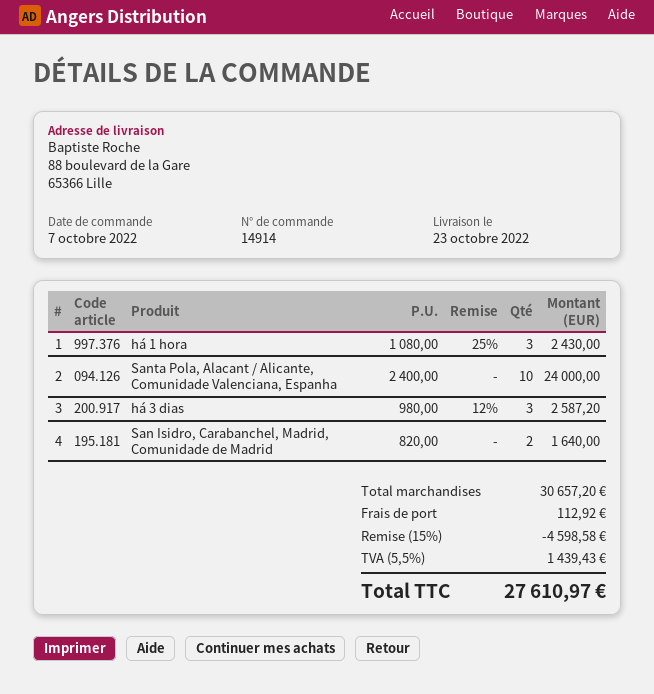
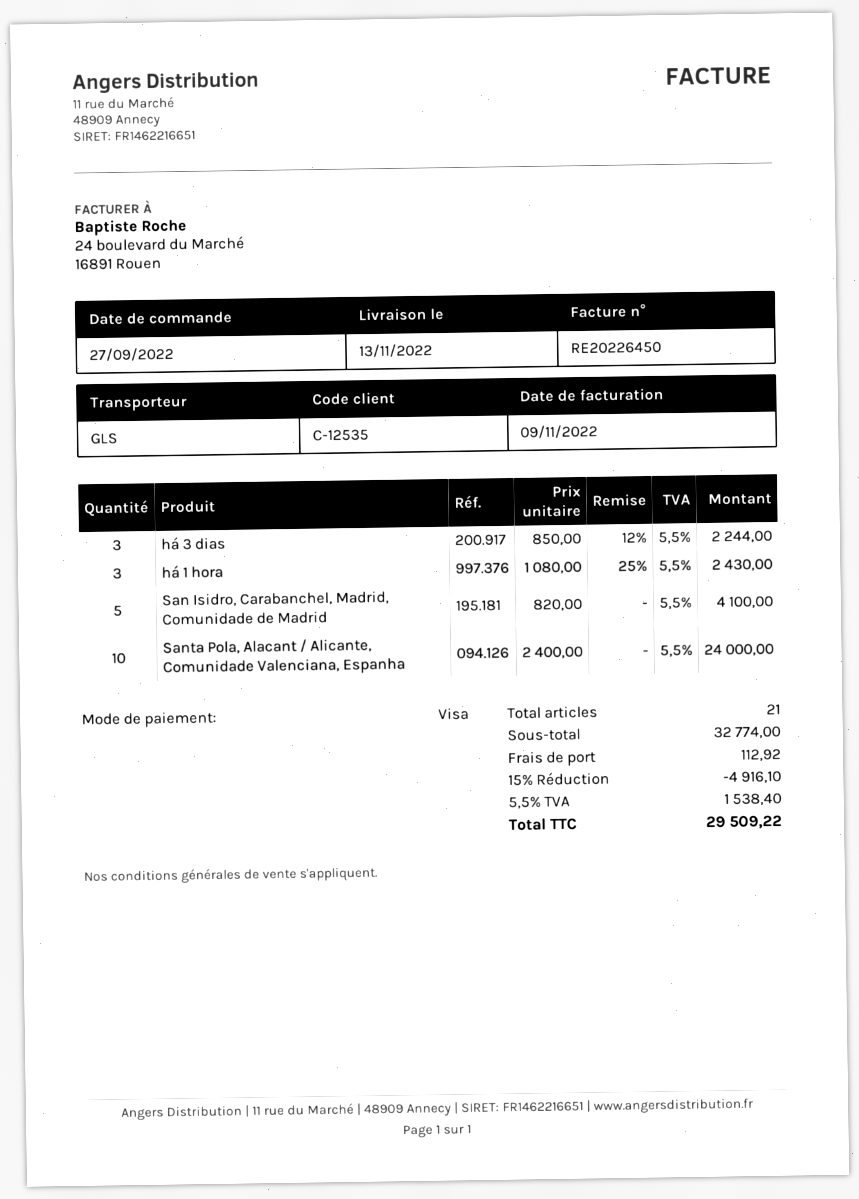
order date: 2022-10-07 -> 2022-09-27
delivery date: 2022-10-23 -> 2022-11-13
há 3 dias: 3 x 980.00 - 12% = 2587.20 -> 3 x 850.00 - 12% = 2244.00
San Isidro, Carabanchel, Madrid, Comunidade de Madrid: 2 x 820.00 = 1640.00 -> 5 x 820.00 = 4100.00
subtotal: 30657.20 -> 32774.00
discount: 15% = 4598.58 -> 15% = 4916.10
tax: 5.5% = 1439.43 -> 5.5% = 1538.40
total: 27610.97 -> 29509.22

